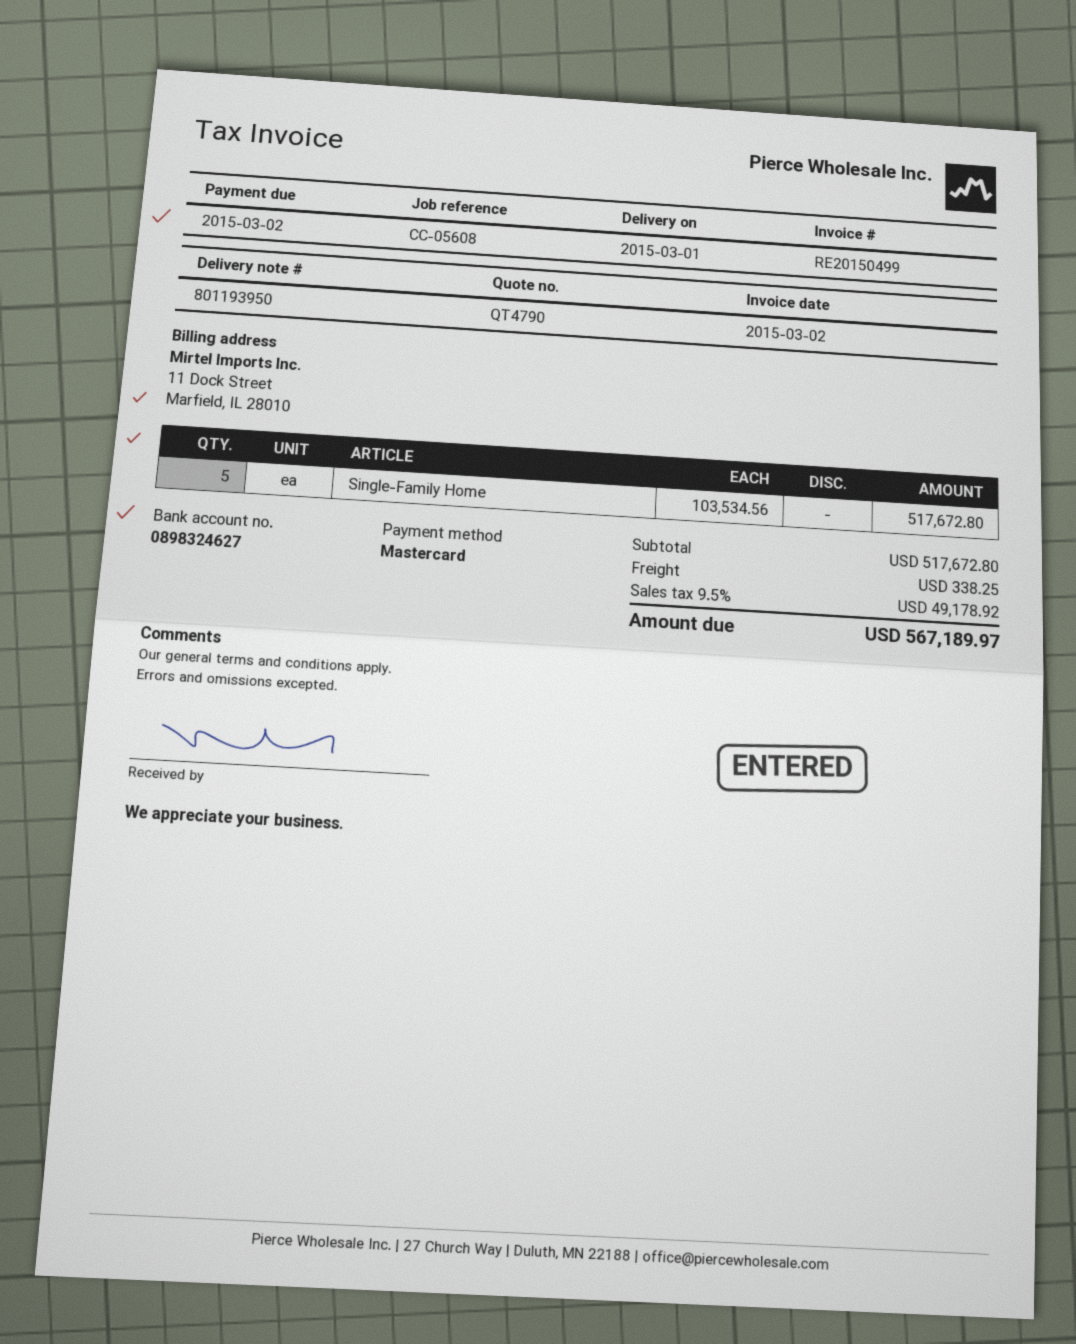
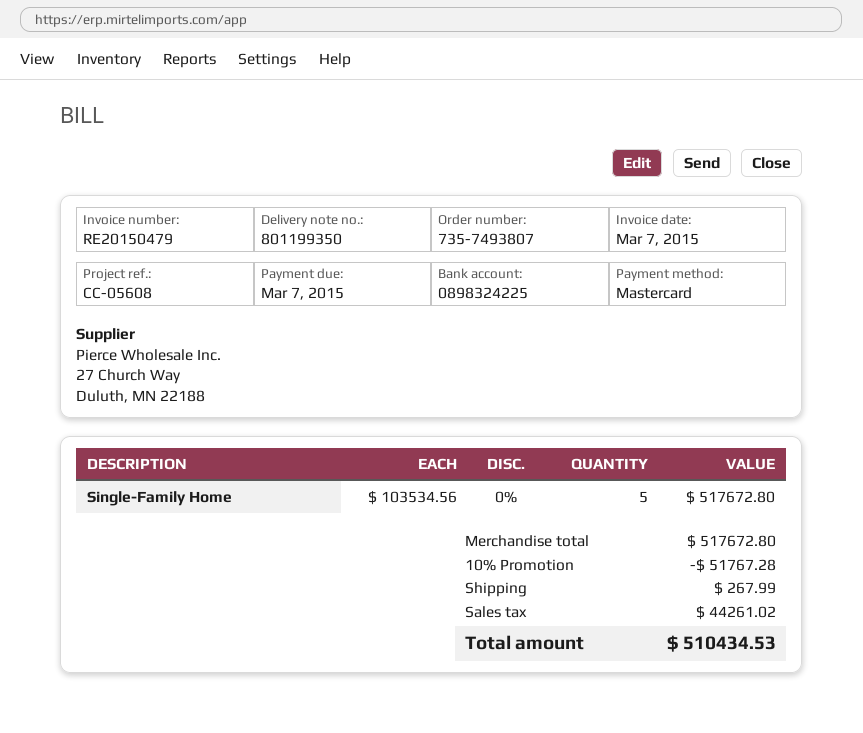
delivery note number: 801193950 -> 801199350
invoice number: RE20150499 -> RE20150479
invoice date: 2015-03-02 -> 2015-03-07
due date: 2015-03-02 -> 2015-03-07
bank account: 0898324627 -> 0898324225
discount: none -> 10% = 51767.28
shipping: 338.25 -> 267.99
tax: 49178.92 -> 44261.02
total: 567189.97 -> 510434.53

